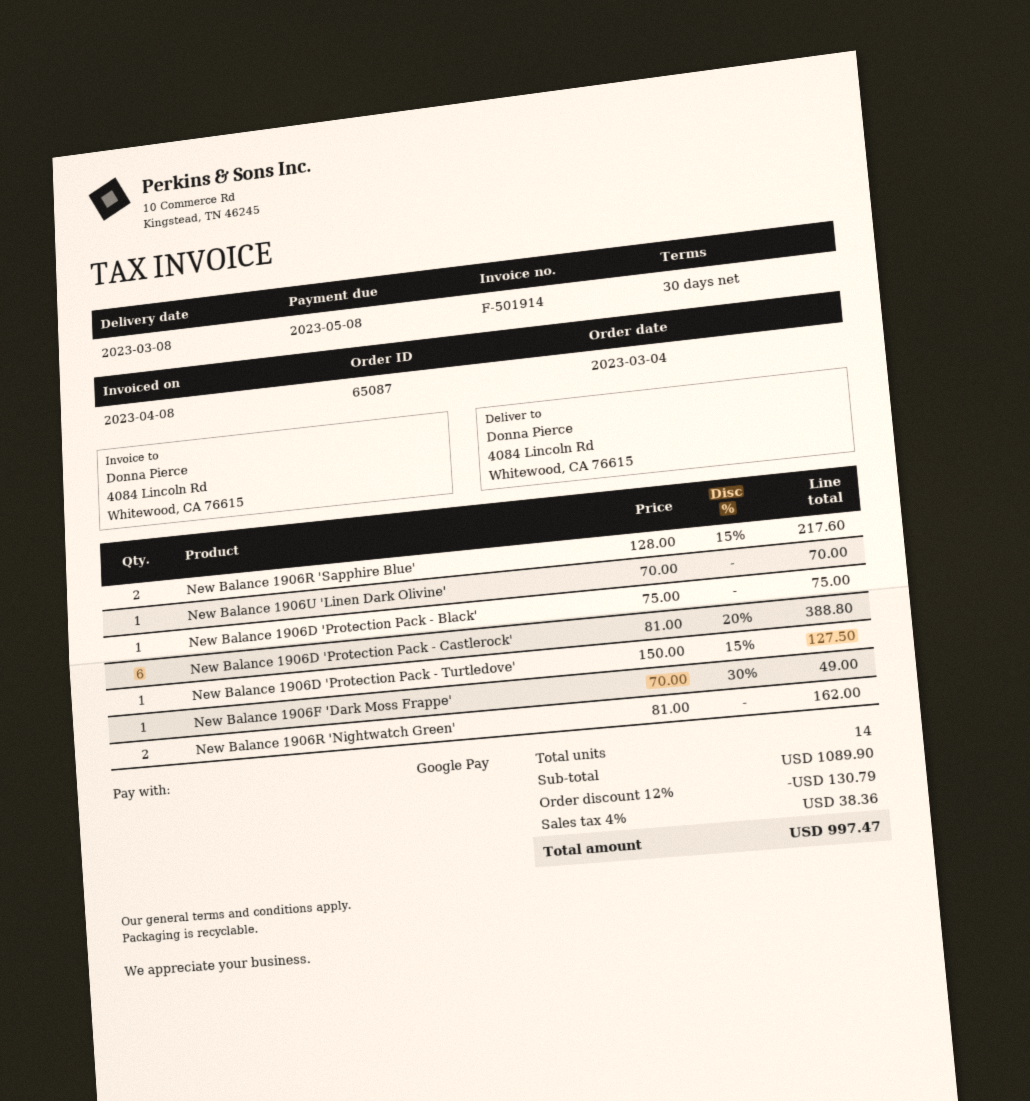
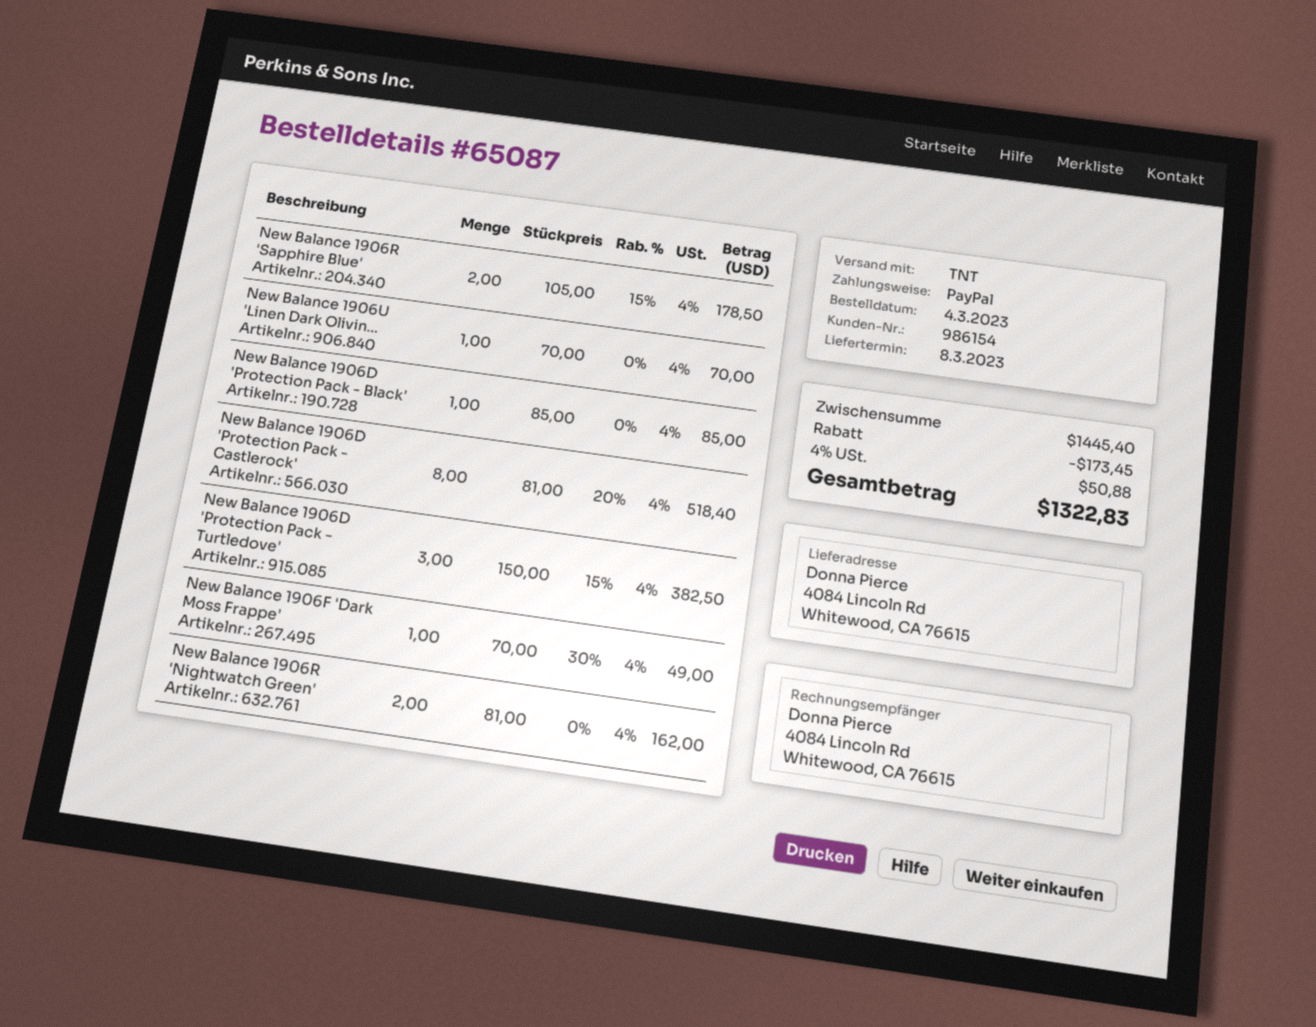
payment method: Google Pay -> PayPal
New Balance 1906R 'Sapphire Blue': 2 x 128.00 - 15% = 217.60 -> 2 x 105.00 - 15% = 178.50
New Balance 1906D 'Protection Pack - Black': 1 x 75.00 = 75.00 -> 1 x 85.00 = 85.00
New Balance 1906D 'Protection Pack - Castlerock': 6 x 81.00 - 20% = 388.80 -> 8 x 81.00 - 20% = 518.40
New Balance 1906D 'Protection Pack - Turtledove': 1 x 150.00 - 15% = 127.50 -> 3 x 150.00 - 15% = 382.50
subtotal: 1089.90 -> 1445.40
discount: 130.79 -> 173.45
tax: 4% = 38.36 -> 4% = 50.88
total: 997.47 -> 1322.83

